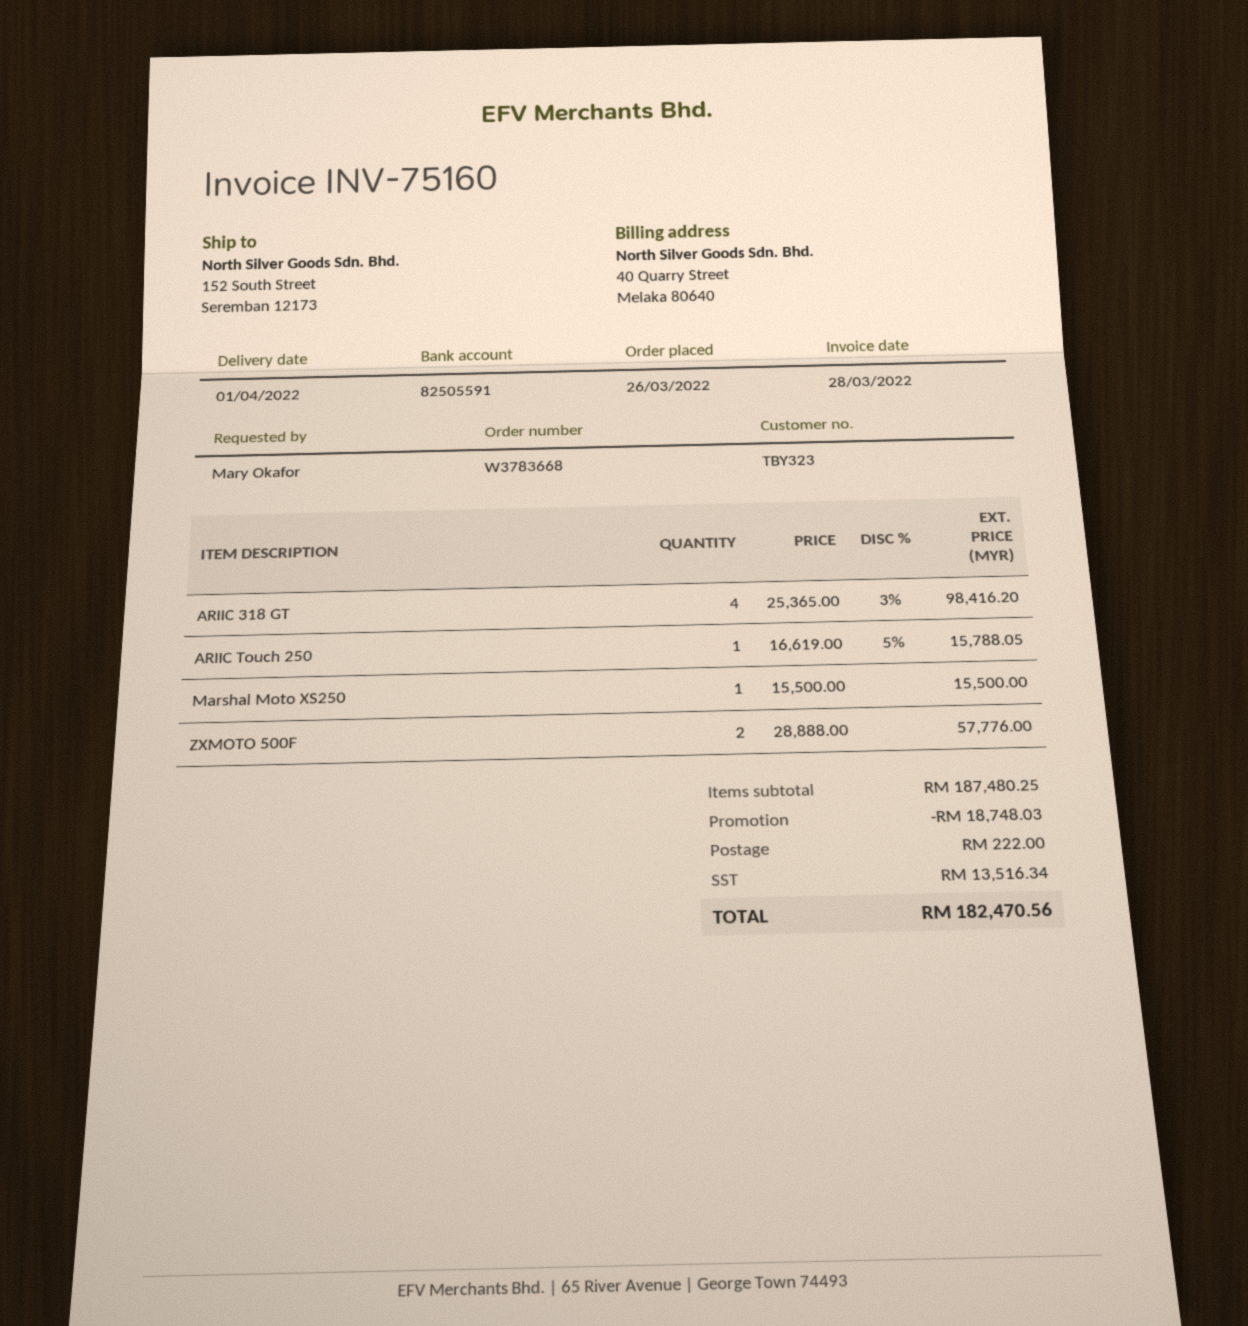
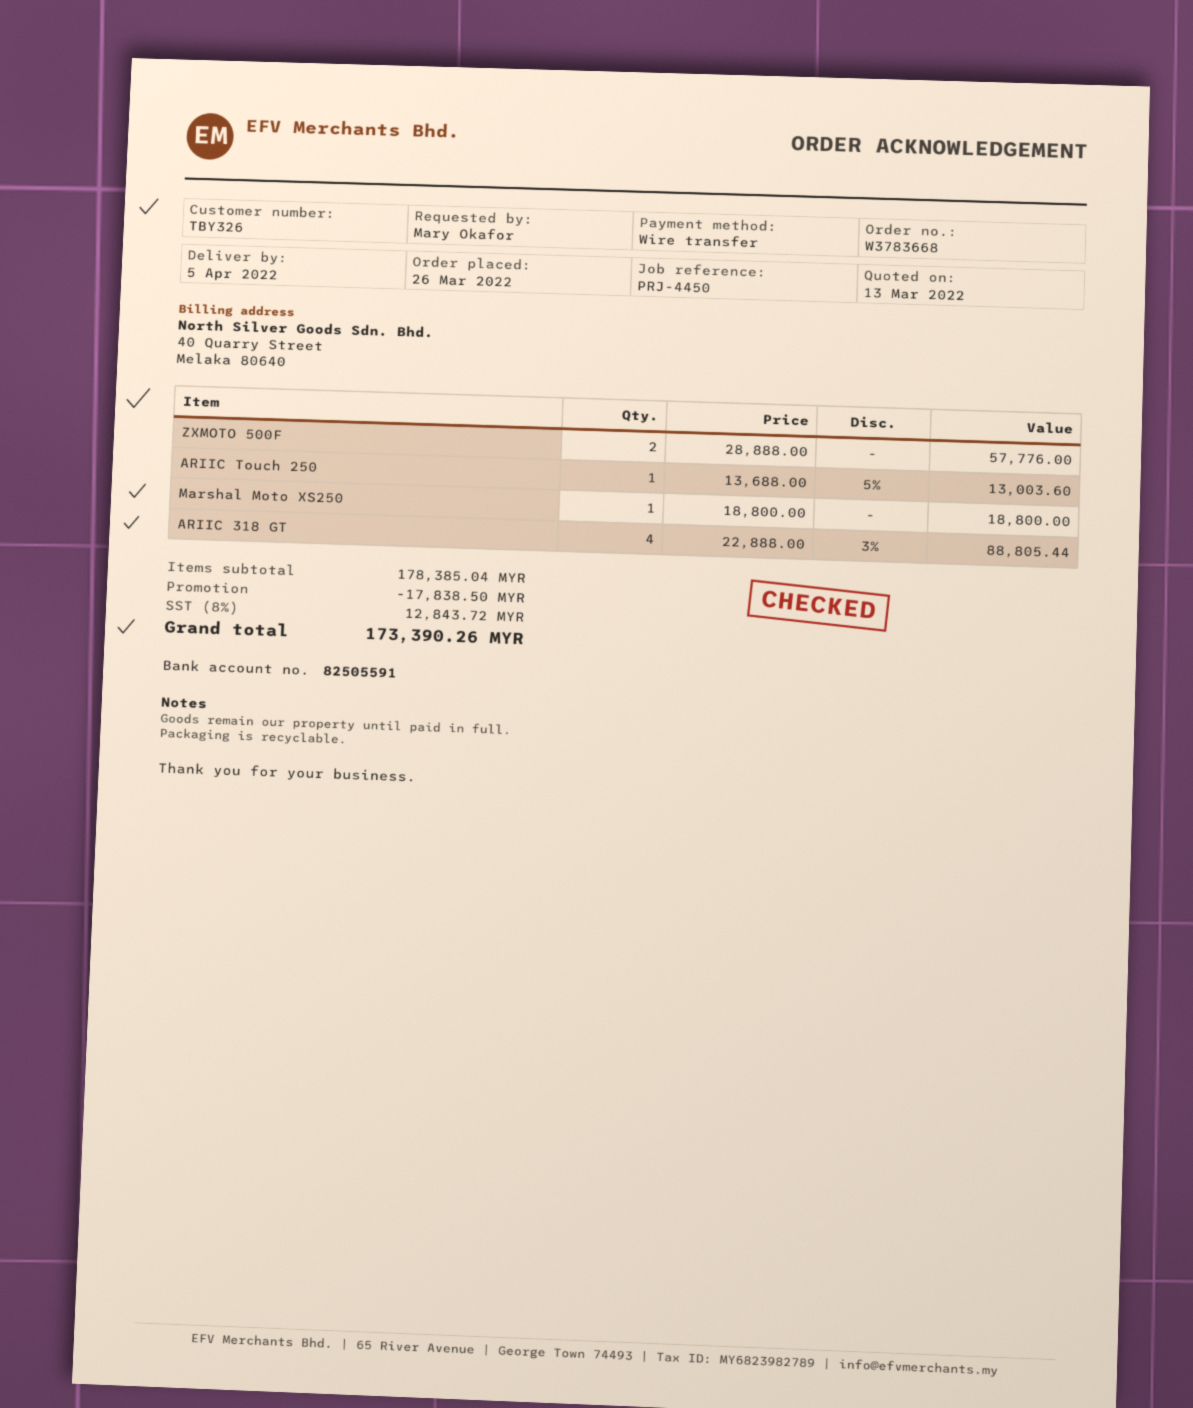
delivery date: 2022-04-01 -> 2022-04-05
customer number: TBY323 -> TBY326
ARIIC 318 GT: 4 x 25365.00 - 3% = 98416.20 -> 4 x 22888.00 - 3% = 88805.44
ARIIC Touch 250: 1 x 16619.00 - 5% = 15788.05 -> 1 x 13688.00 - 5% = 13003.60
Marshal Moto XS250: 1 x 15500.00 = 15500.00 -> 1 x 18800.00 = 18800.00
subtotal: 187480.25 -> 178385.04
discount: 18748.03 -> 17838.50
shipping: 222.00 -> none
tax: 13516.34 -> 12843.72
total: 182470.56 -> 173390.26

